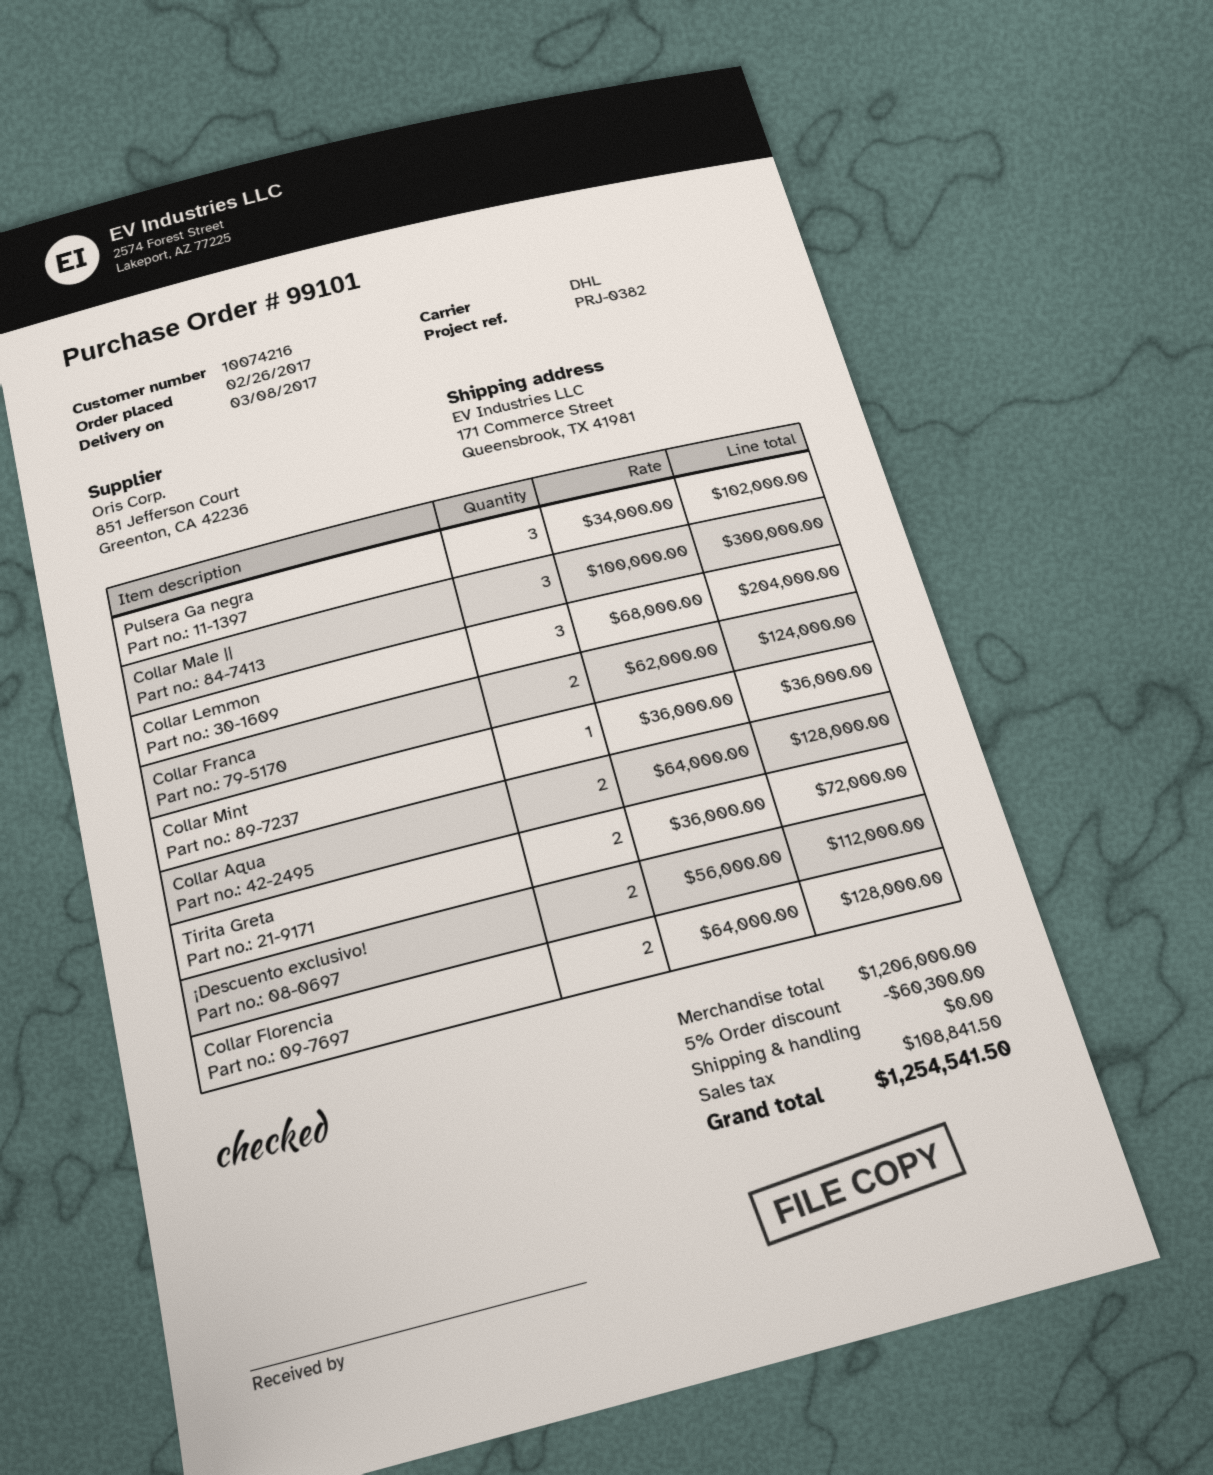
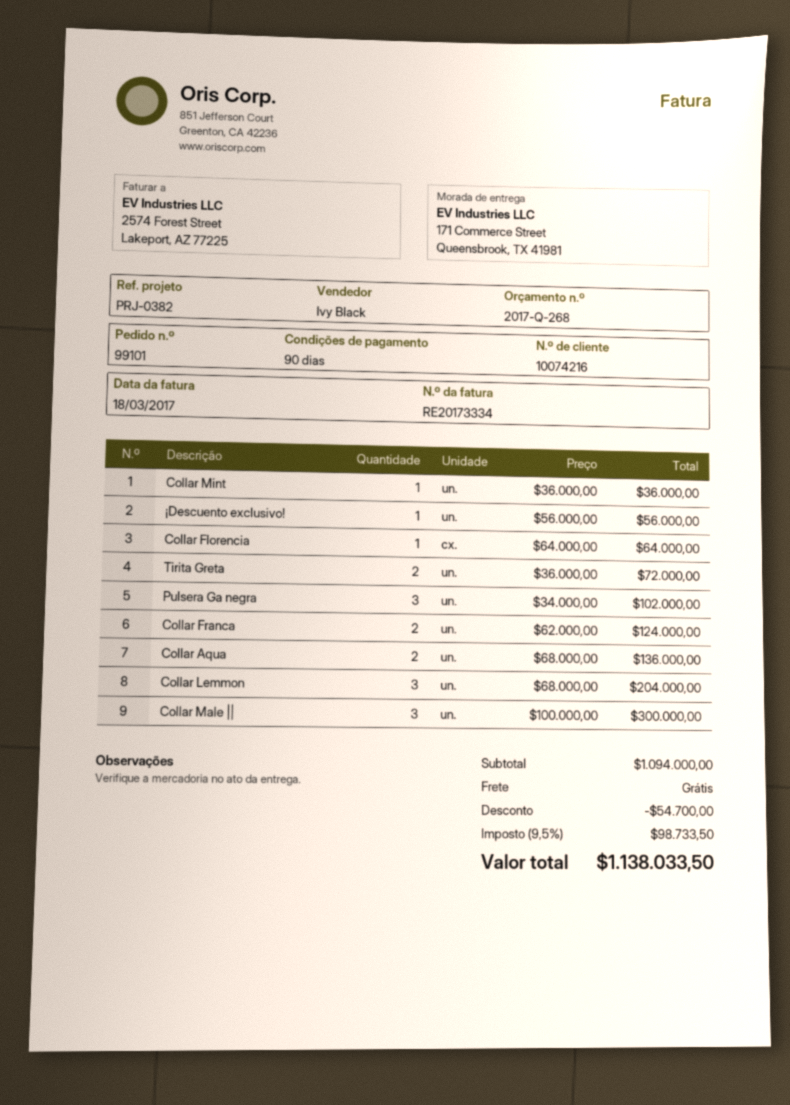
Collar Aqua: 2 x 64000.00 = 128000.00 -> 2 x 68000.00 = 136000.00
¡Descuento exclusivo!: 2 x 56000.00 = 112000.00 -> 1 x 56000.00 = 56000.00
Collar Florencia: 2 x 64000.00 = 128000.00 -> 1 x 64000.00 = 64000.00
subtotal: 1206000.00 -> 1094000.00
discount: 60300.00 -> 54700.00
tax: 108841.50 -> 98733.50
total: 1254541.50 -> 1138033.50

